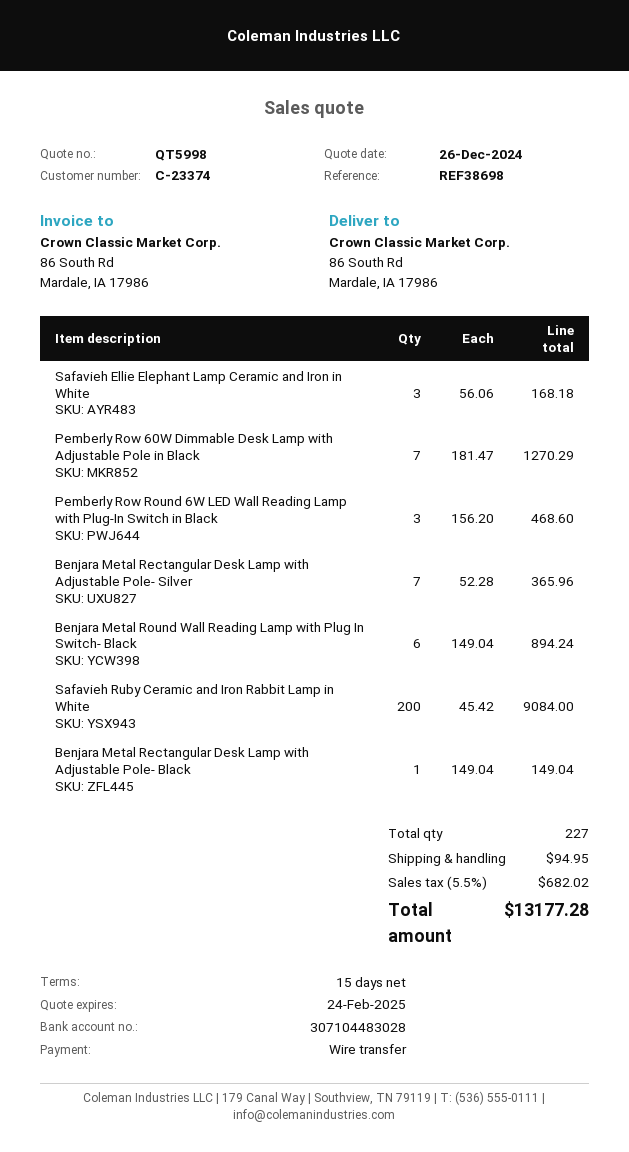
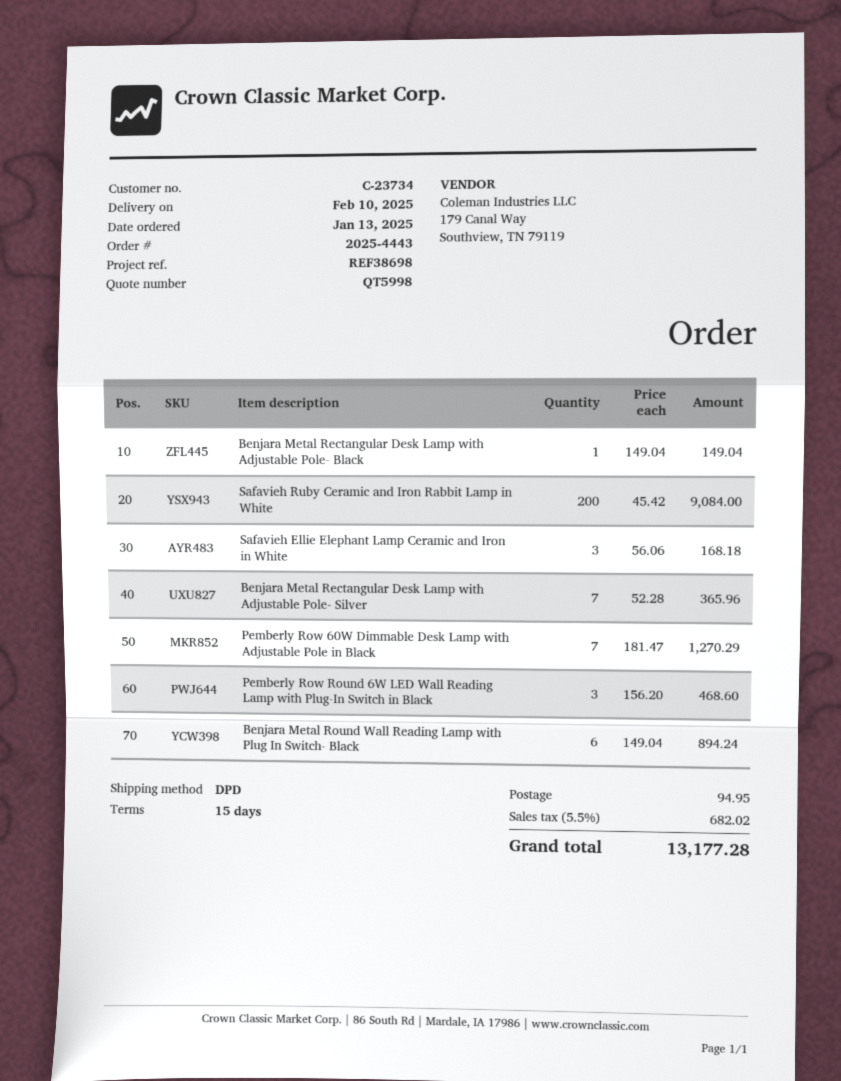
customer number: C-23374 -> C-23734

